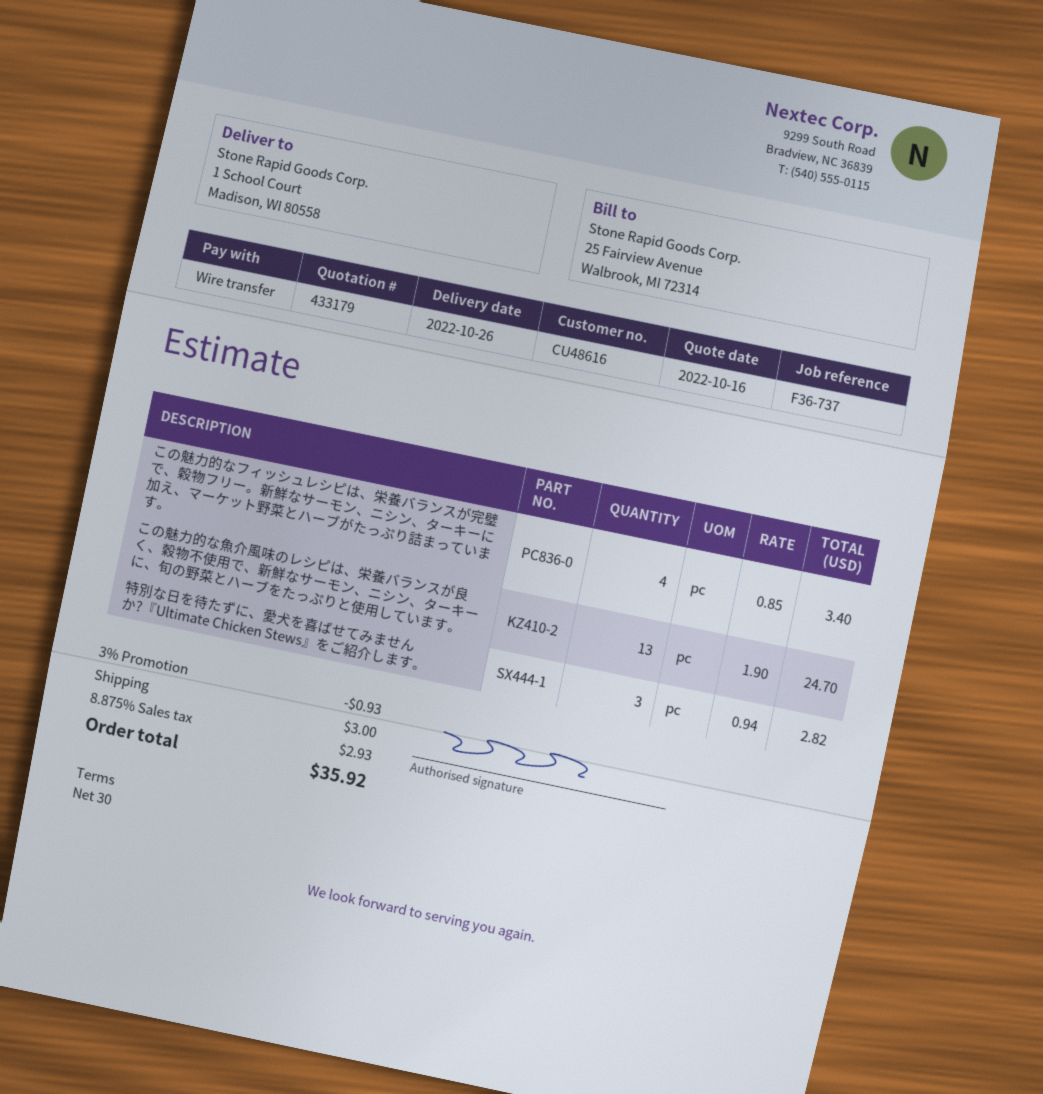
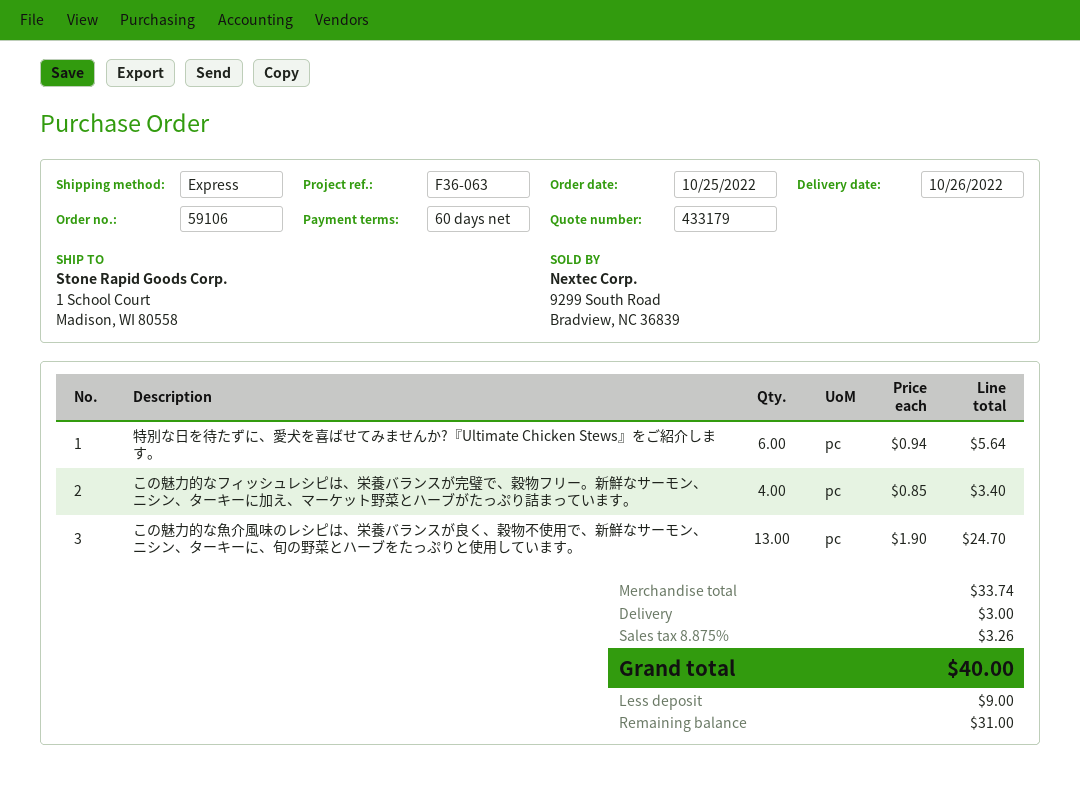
payment terms: 30 days -> 60 days
reference: F36-737 -> F36-063
特別な日を待たずに、愛犬を喜ばせてみませんか?『Ultimate Chicken Stews』をご紹介します。: 3 x 0.94 = 2.82 -> 6 x 0.94 = 5.64
discount: 3% = 0.93 -> none
tax: 8.875% = 2.93 -> 8.875% = 3.26
total: 35.92 -> 40.00

